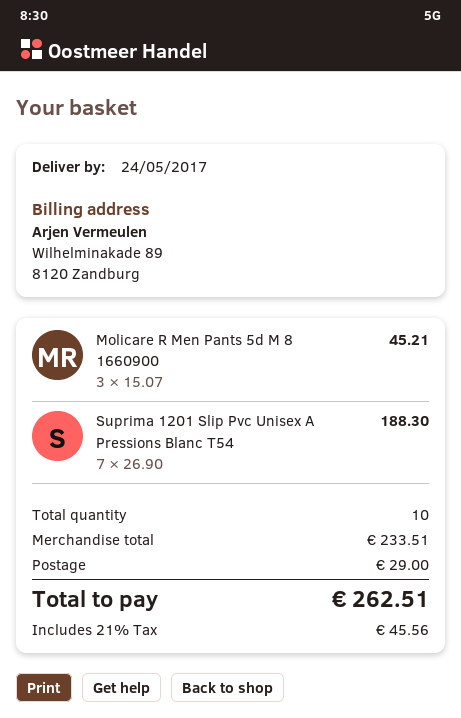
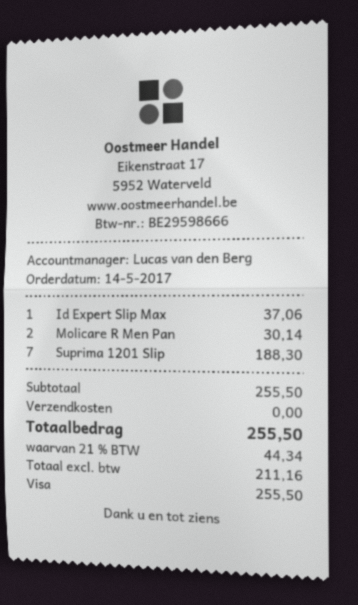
Molicare R Men Pants 5d M 8 1660900: 3 for 45.21 -> 2 for 30.14
Id Expert Slip Max: none -> 1 for 37.06
subtotal: 233.51 -> 255.50
shipping: 29.00 -> 0.00
tax: 21% = 45.56 -> 21% = 44.34
total: 262.51 -> 255.50

